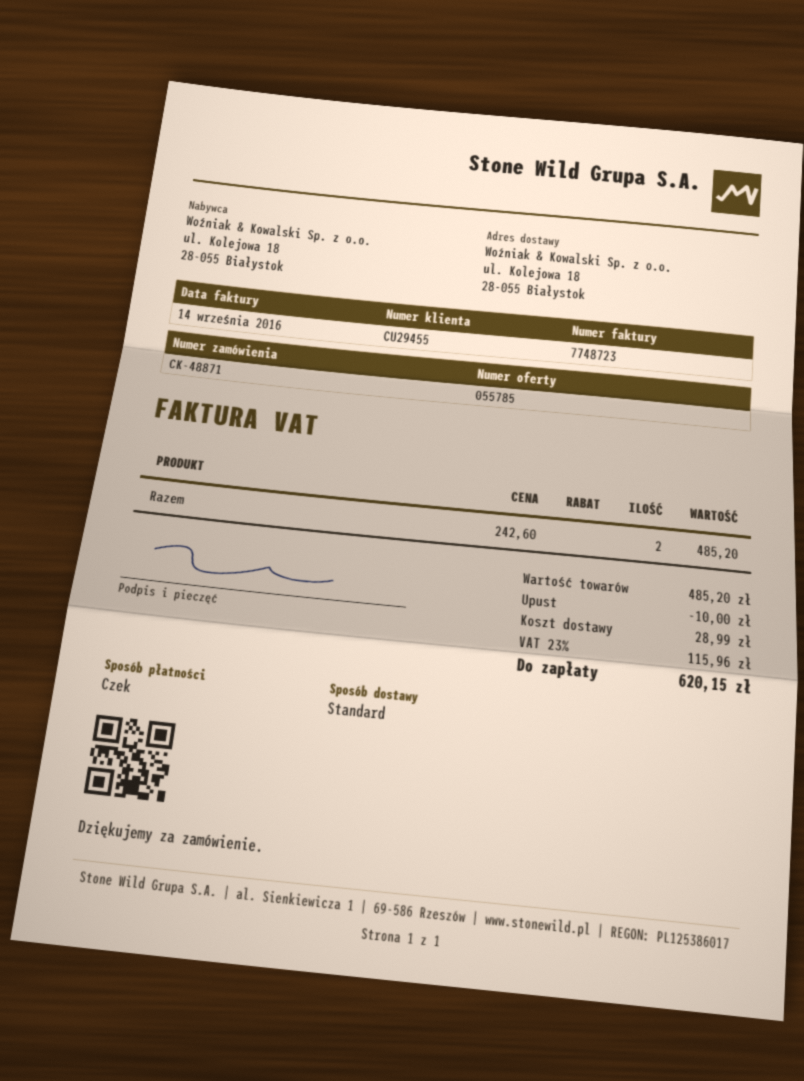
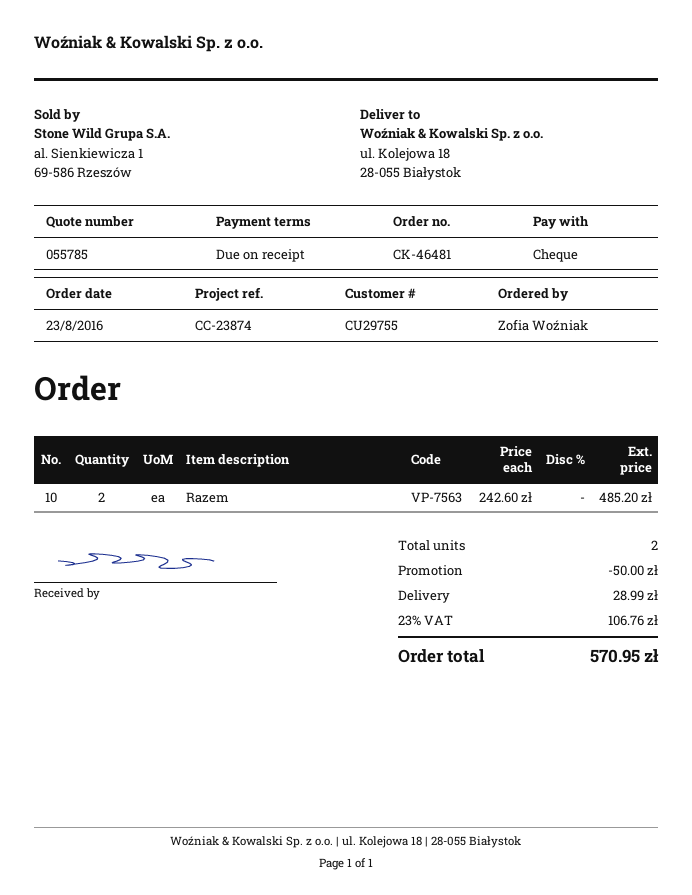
order number: CK-48871 -> CK-46481
customer number: CU29455 -> CU29755
discount: 10.00 -> 50.00
tax: 23% = 115.96 -> 23% = 106.76
total: 620.15 -> 570.95

